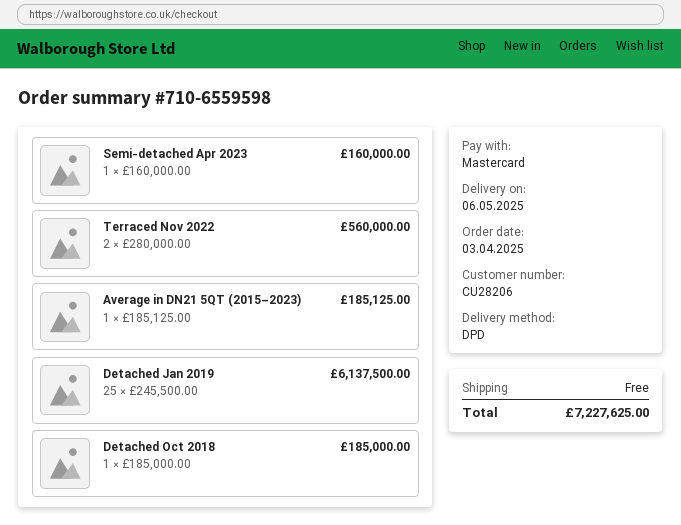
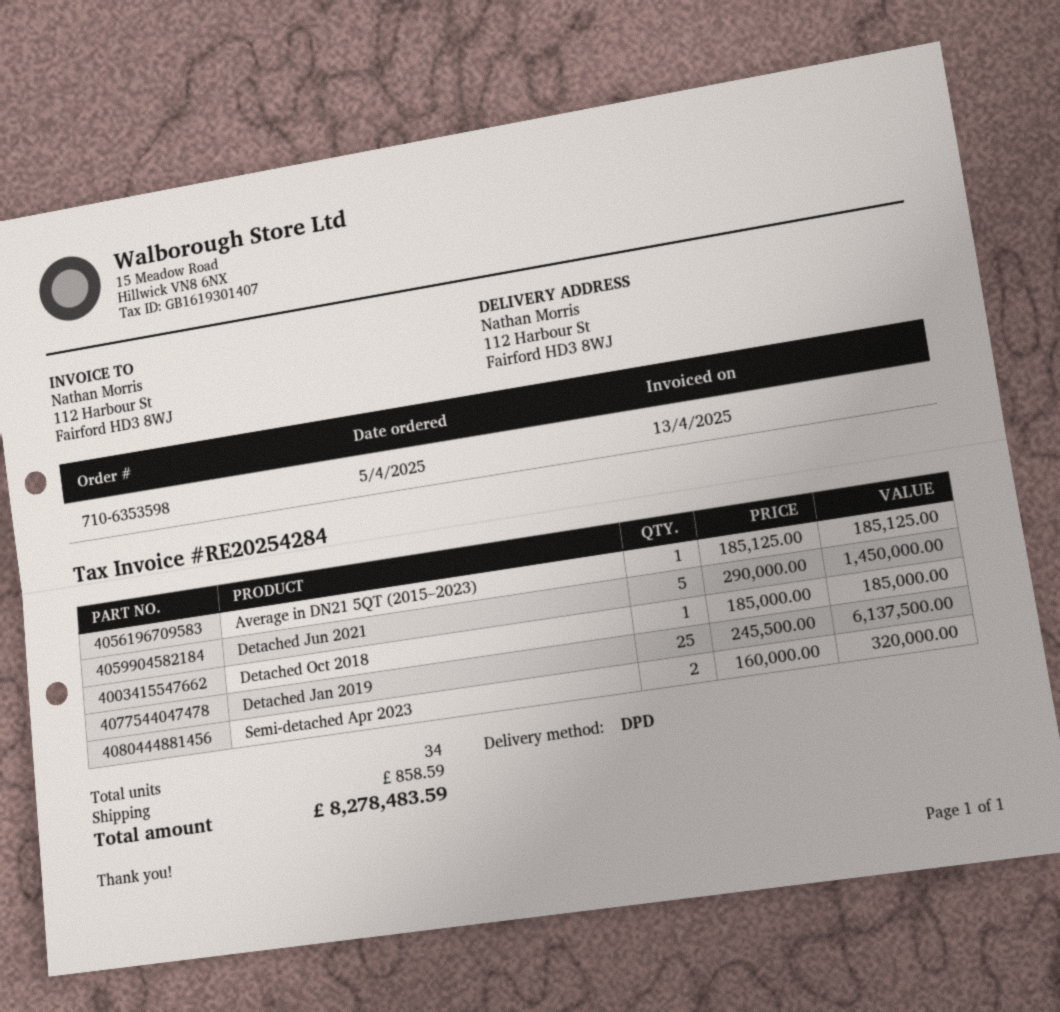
order number: 710-6559598 -> 710-6353598
order date: 2025-04-03 -> 2025-04-05
Semi-detached Apr 2023: 1 x 160000.00 = 160000.00 -> 2 x 160000.00 = 320000.00
Terraced Nov 2022: 2 x 280000.00 = 560000.00 -> none
Detached Jun 2021: none -> 5 x 290000.00 = 1450000.00
shipping: 0.00 -> 858.59
total: 7227625.00 -> 8278483.59

